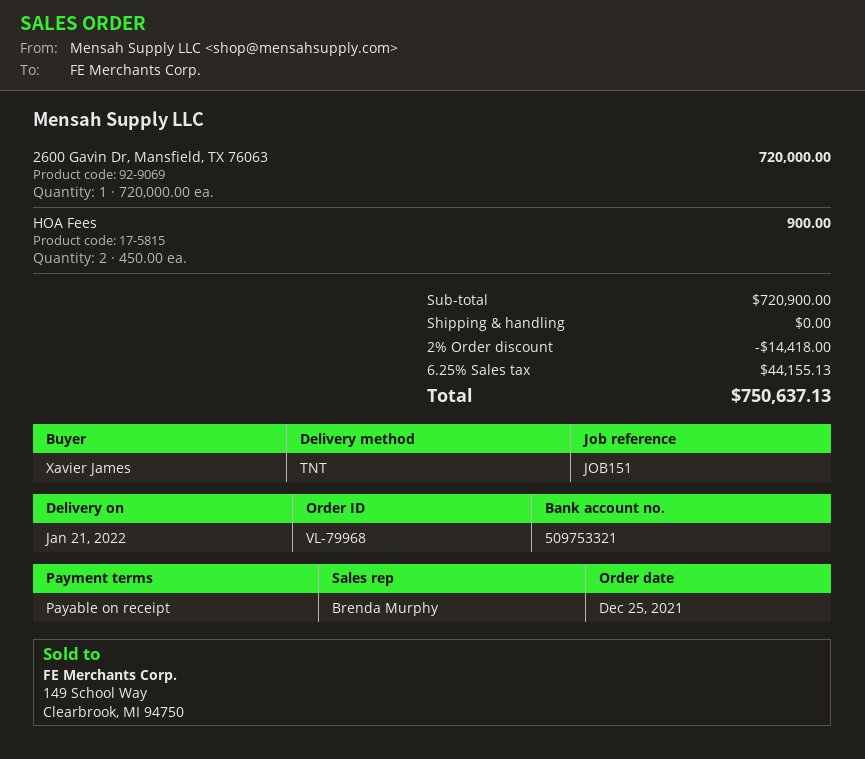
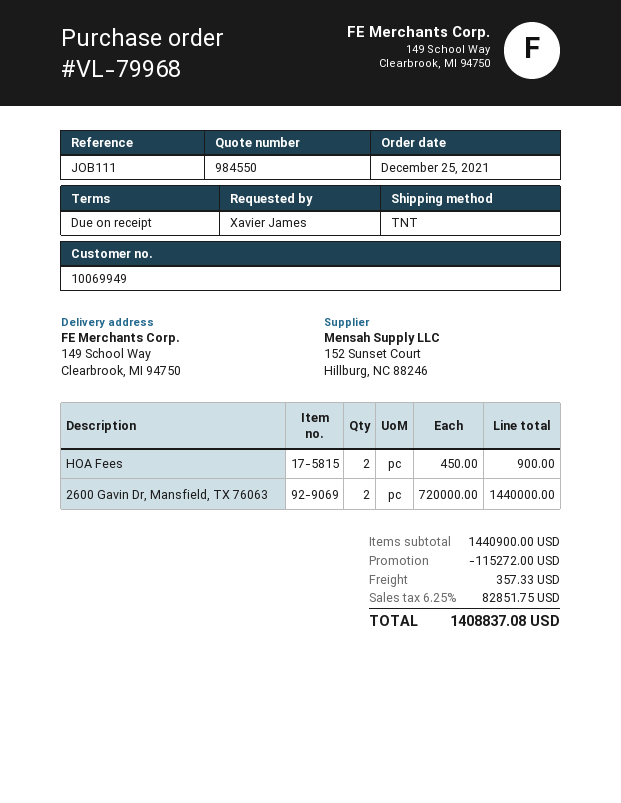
reference: JOB151 -> JOB111
2600 Gavin Dr, Mansfield, TX 76063: 1 x 720000.00 = 720000.00 -> 2 x 720000.00 = 1440000.00
subtotal: 720900.00 -> 1440900.00
discount: 14418.00 -> 115272.00
shipping: 0.00 -> 357.33
tax: 6.25% = 44155.13 -> 6.25% = 82851.75
total: 750637.13 -> 1408837.08

